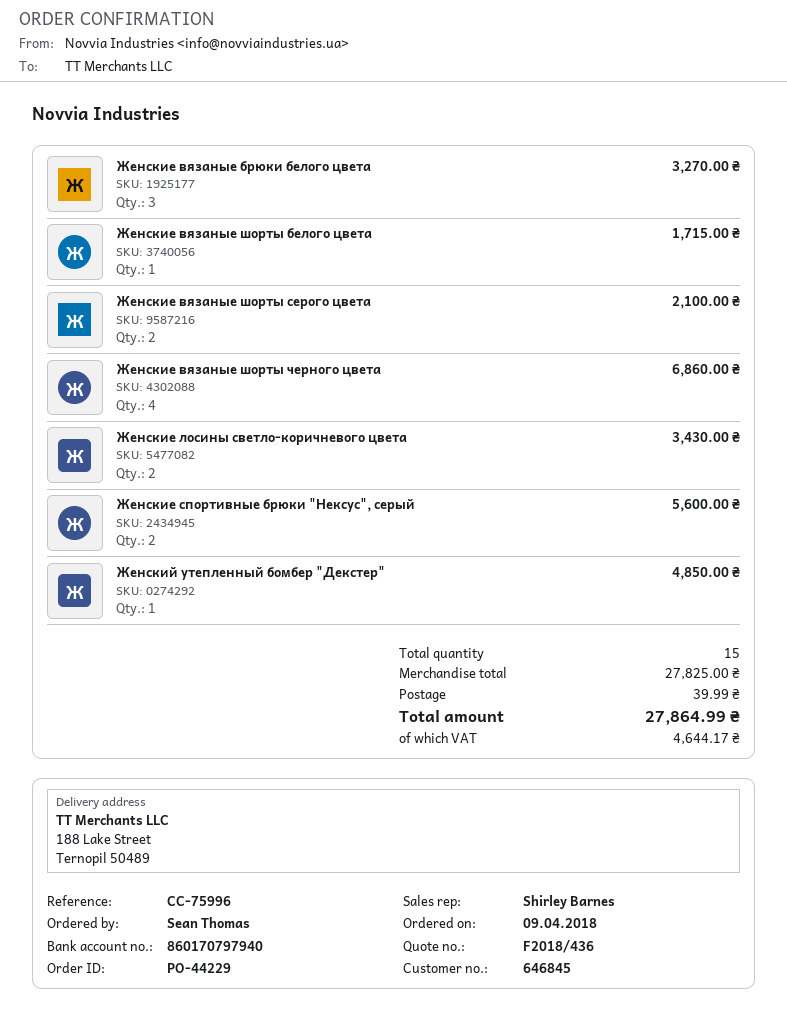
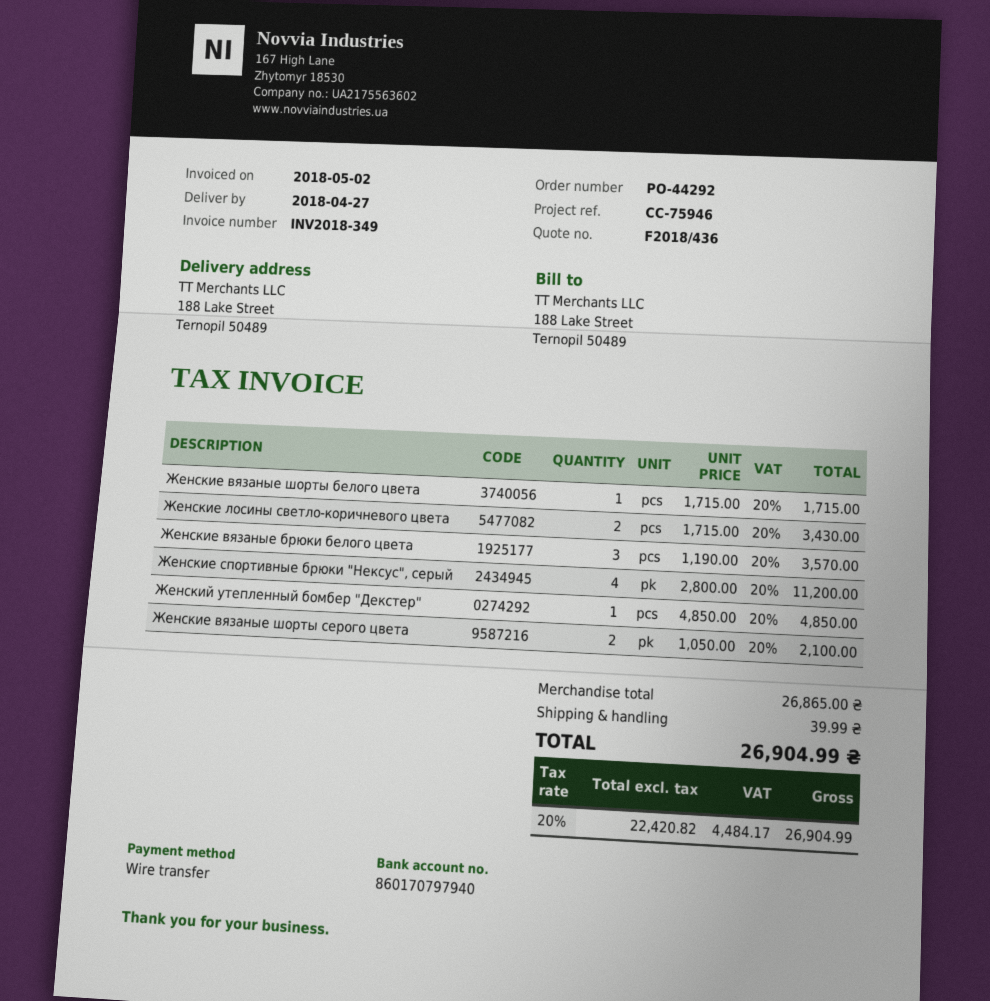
order number: PO-44229 -> PO-44292
reference: CC-75996 -> CC-75946
Женские вязаные брюки белого цвета: 3 for 3270.00 -> 3 for 3570.00
Женские вязаные шорты черного цвета: 4 for 6860.00 -> none
Женские спортивные брюки "Нексус", серый: 2 for 5600.00 -> 4 for 11200.00
subtotal: 27825.00 -> 26865.00
tax: 4644.17 -> 4484.17
total: 27864.99 -> 26904.99

